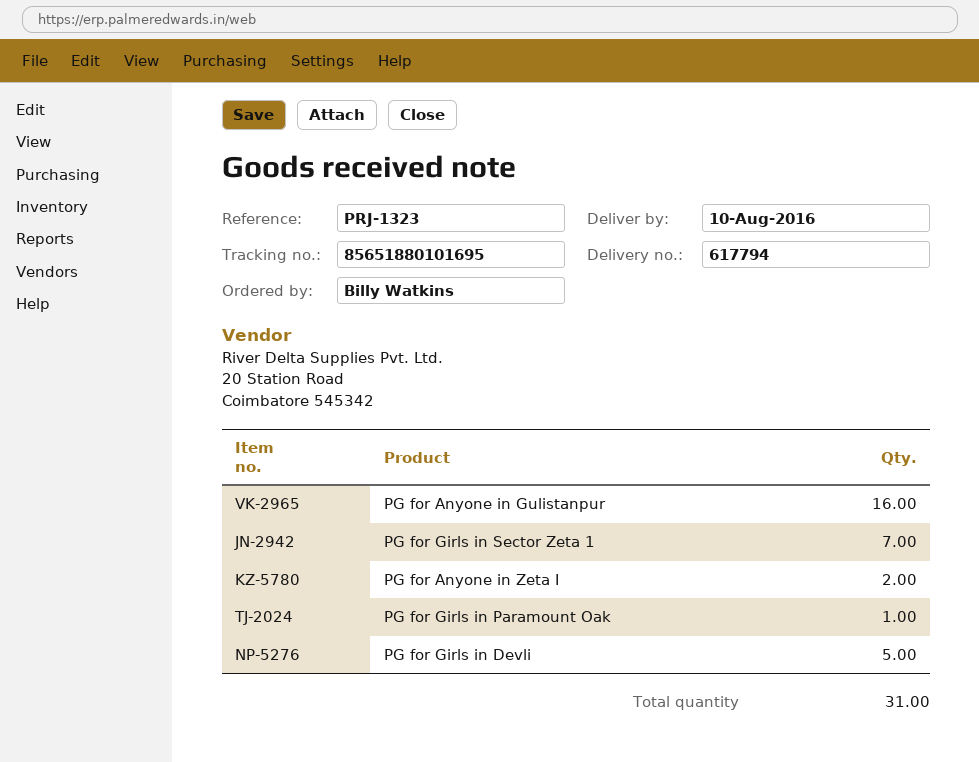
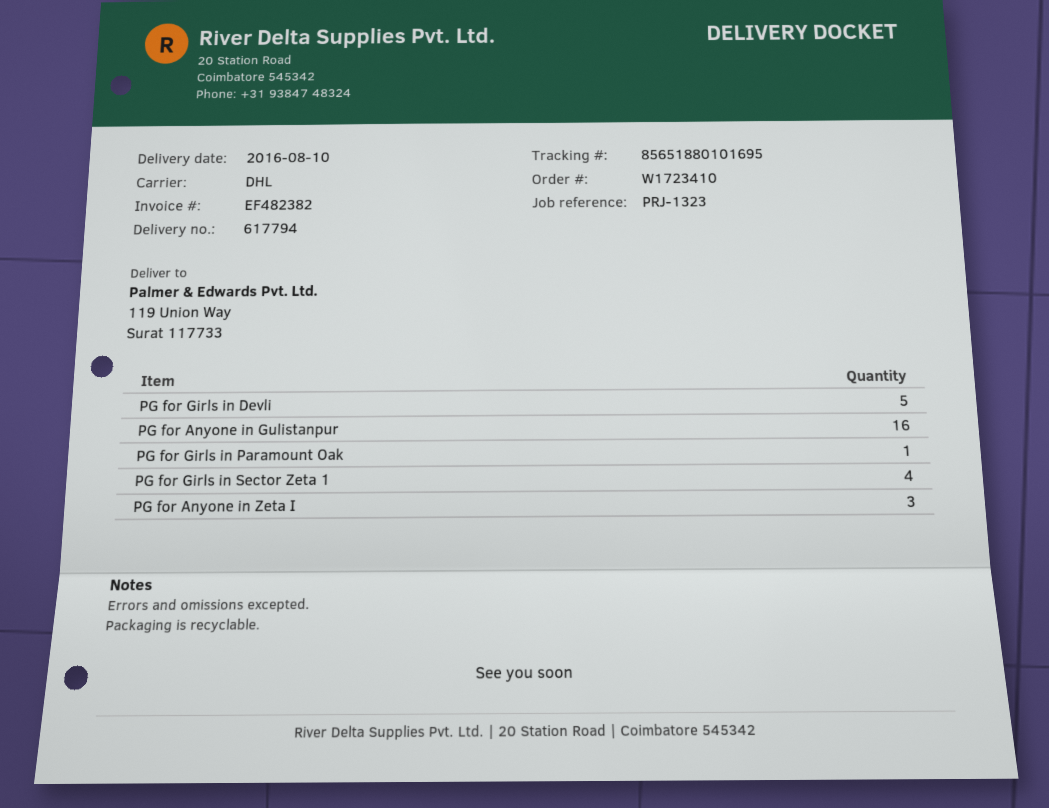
PG for Girls in Sector Zeta 1: 7 -> 4
PG for Anyone in Zeta I: 2 -> 3

